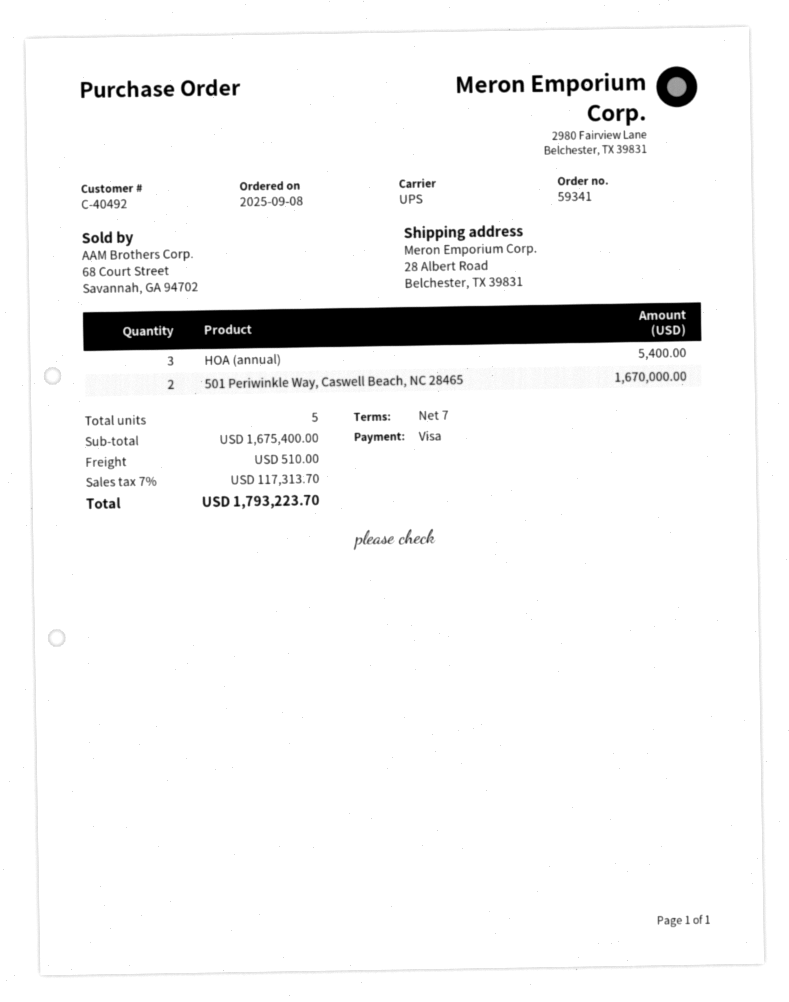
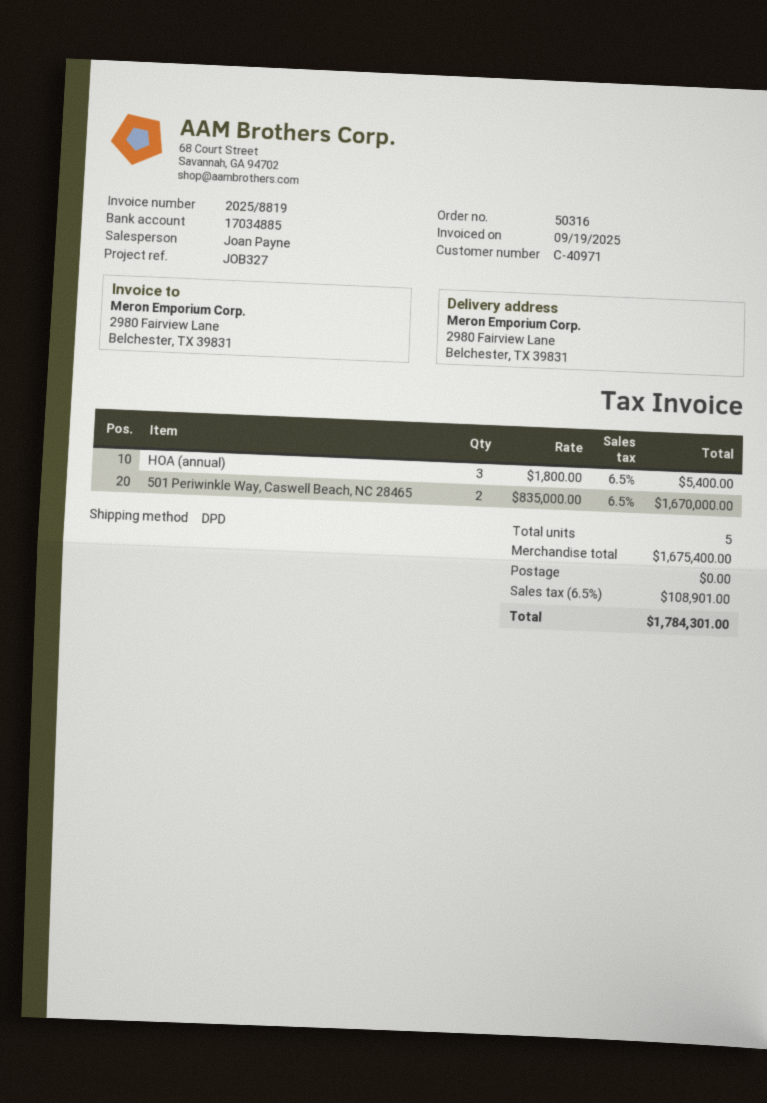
order number: 59341 -> 50316
customer number: C-40492 -> C-40971
shipping method: UPS -> DPD
ship to: 28 Albert Road, Belchester, TX 39831 -> 2980 Fairview Lane, Belchester, TX 39831
shipping: 510.00 -> 0.00
tax: 7% = 117313.70 -> 6.5% = 108901.00
total: 1793223.70 -> 1784301.00

